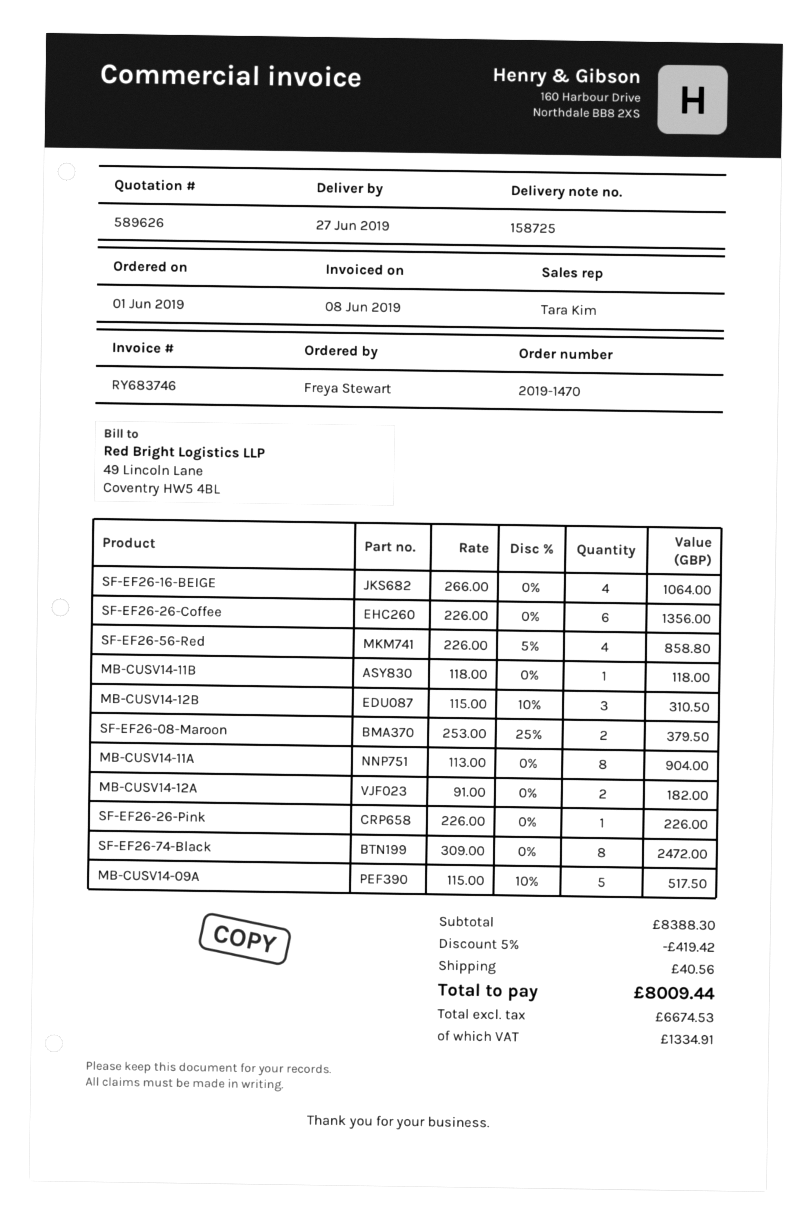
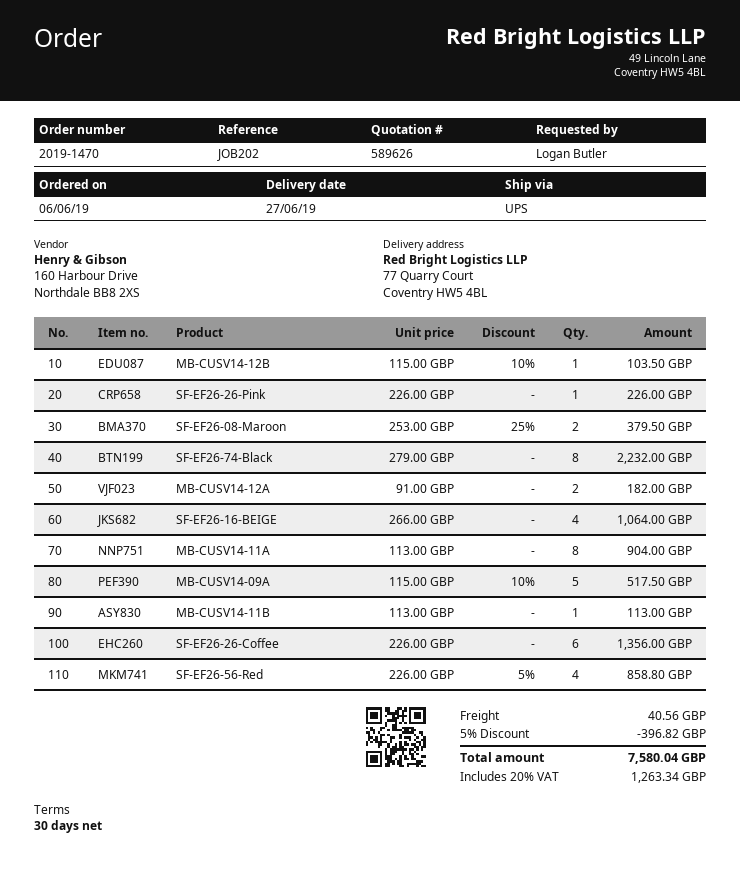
order date: 2019-06-01 -> 2019-06-06
ordered by: Freya Stewart -> Logan Butler
MB-CUSV14-11B: 1 x 118.00 = 118.00 -> 1 x 113.00 = 113.00
MB-CUSV14-12B: 3 x 115.00 - 10% = 310.50 -> 1 x 115.00 - 10% = 103.50
SF-EF26-74-Black: 8 x 309.00 = 2472.00 -> 8 x 279.00 = 2232.00
discount: 5% = 419.42 -> 5% = 396.82
tax: 1334.91 -> 1263.34
total: 8009.44 -> 7580.04

